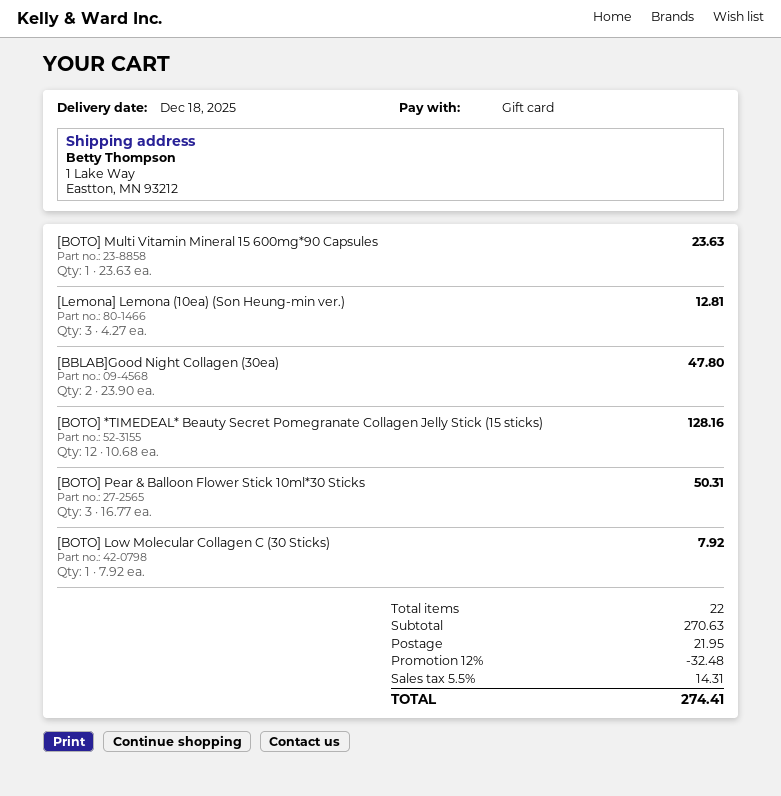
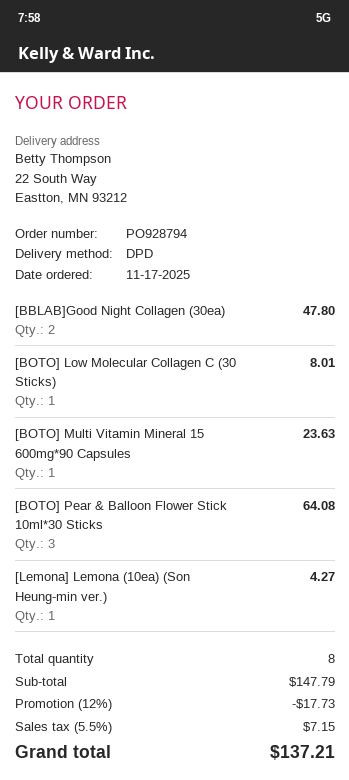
ship to: 1 Lake Way, Eastton, MN 93212 -> 22 South Way, Eastton, MN 93212
[Lemona] Lemona (10ea) (Son Heung-min ver.): 3 for 12.81 -> 1 for 4.27
[BOTO] *TIMEDEAL* Beauty Secret Pomegranate Collagen Jelly Stick (15 sticks): 12 for 128.16 -> none
[BOTO] Pear & Balloon Flower Stick 10ml*30 Sticks: 3 for 50.31 -> 3 for 64.08
[BOTO] Low Molecular Collagen C (30 Sticks): 1 for 7.92 -> 1 for 8.01
total quantity: 22 -> 8
subtotal: 270.63 -> 147.79
discount: 12% = 32.48 -> 12% = 17.73
shipping: 21.95 -> none
tax: 5.5% = 14.31 -> 5.5% = 7.15
total: 274.41 -> 137.21

